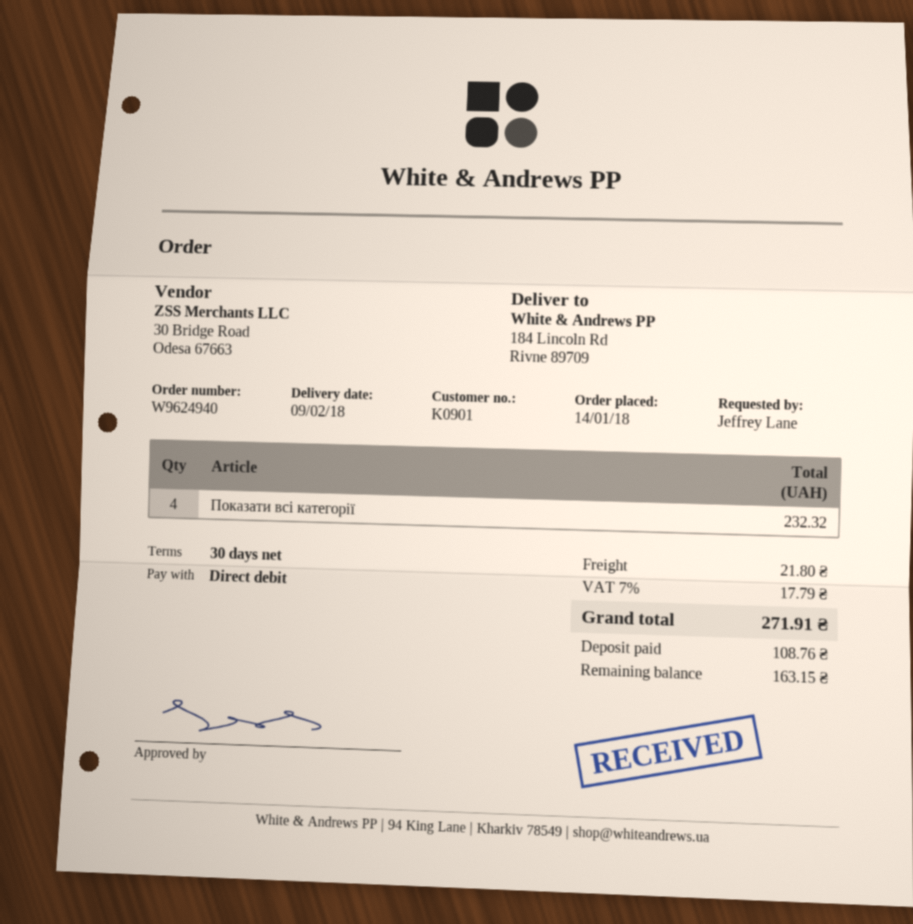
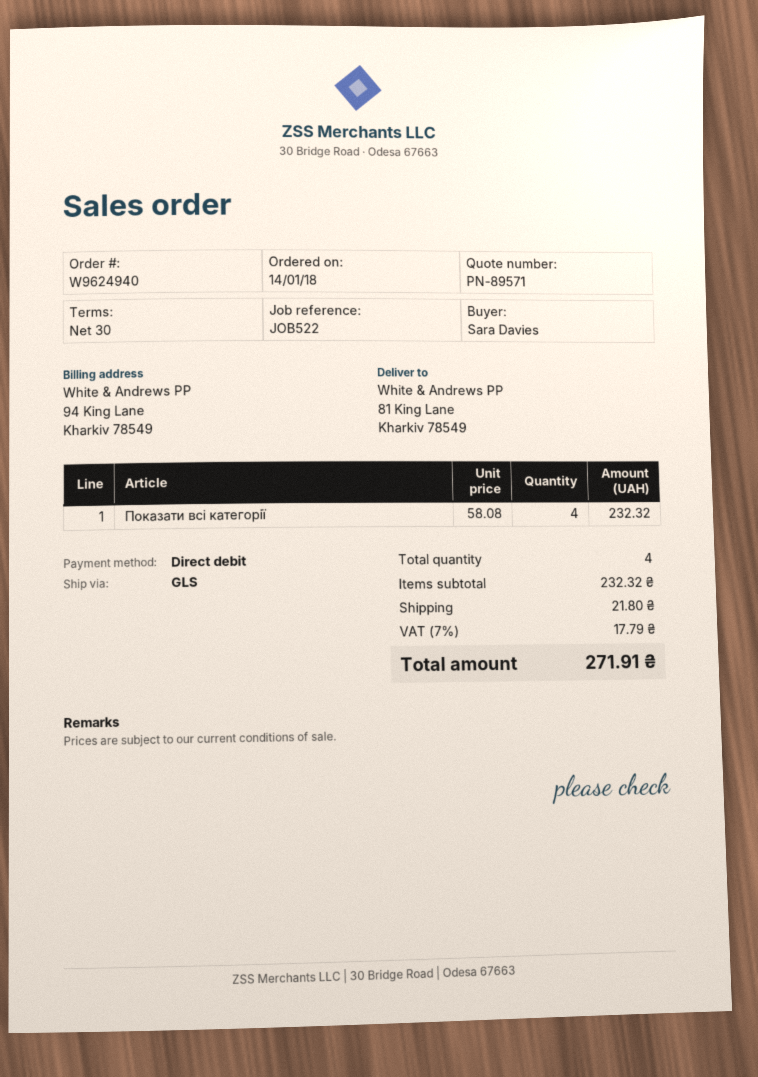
ordered by: Jeffrey Lane -> Sara Davies
ship to: 184 Lincoln Rd, Rivne 89709 -> 81 King Lane, Kharkiv 78549

